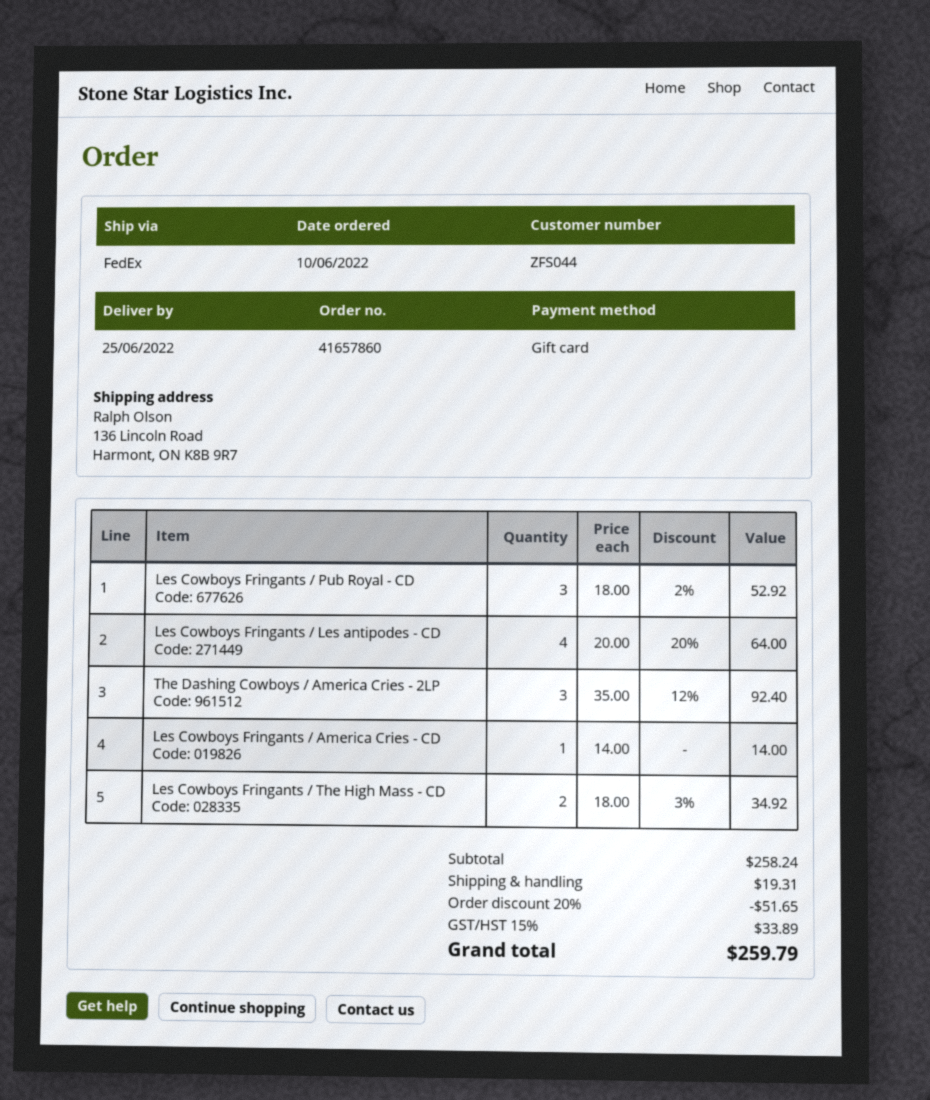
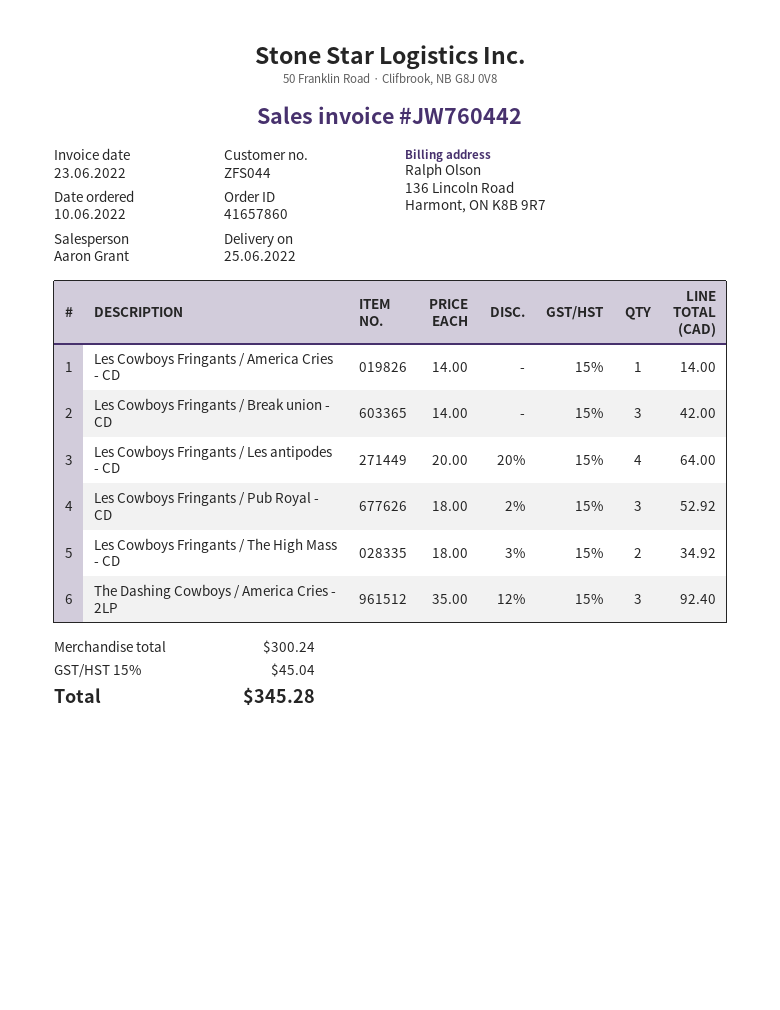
Les Cowboys Fringants / Break union - CD: none -> 3 x 14.00 = 42.00
subtotal: 258.24 -> 300.24
discount: 20% = 51.65 -> none
shipping: 19.31 -> none
tax: 15% = 33.89 -> 15% = 45.04
total: 259.79 -> 345.28

